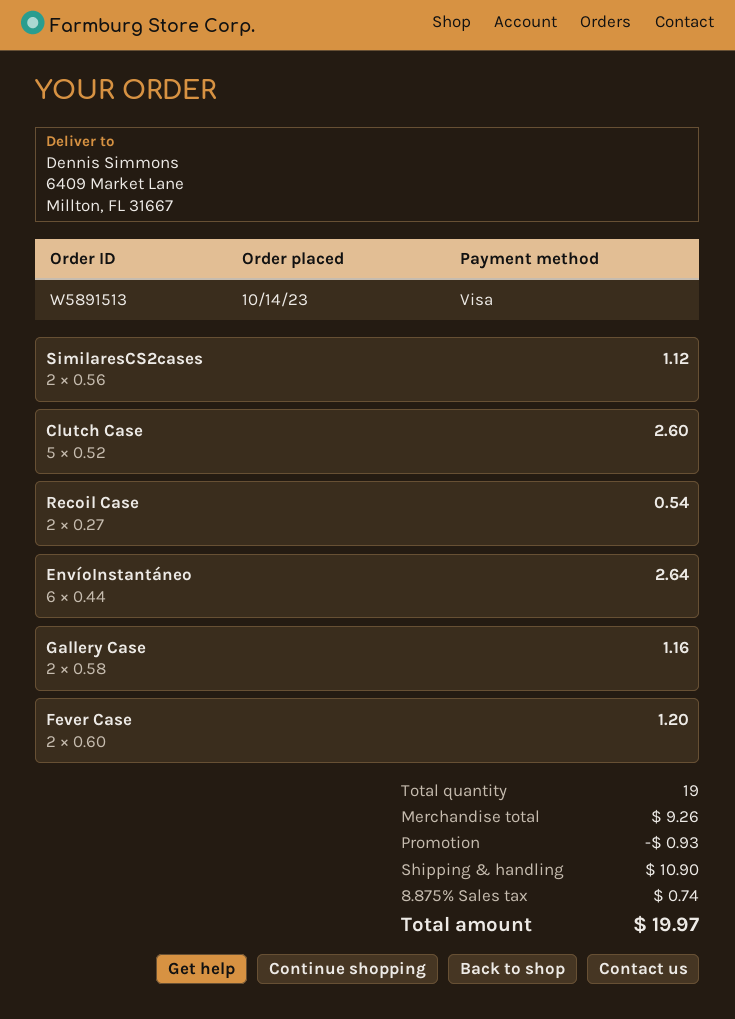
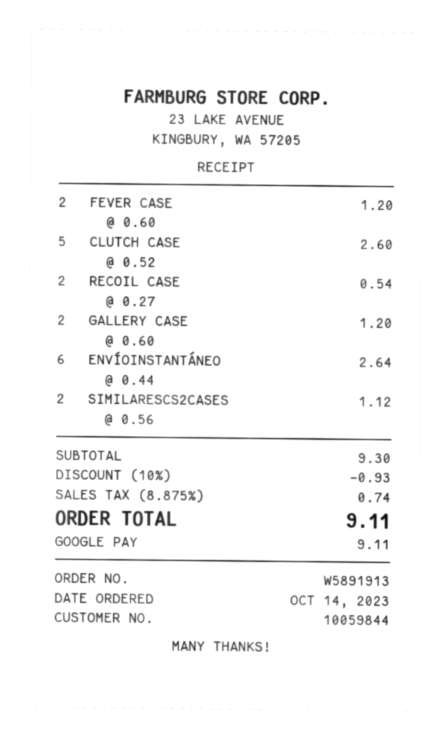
order number: W5891513 -> W5891913
payment method: Visa -> Google Pay
Gallery Case: 2 x 0.58 = 1.16 -> 2 x 0.60 = 1.20
subtotal: 9.26 -> 9.30
shipping: 10.90 -> none
total: 19.97 -> 9.11

